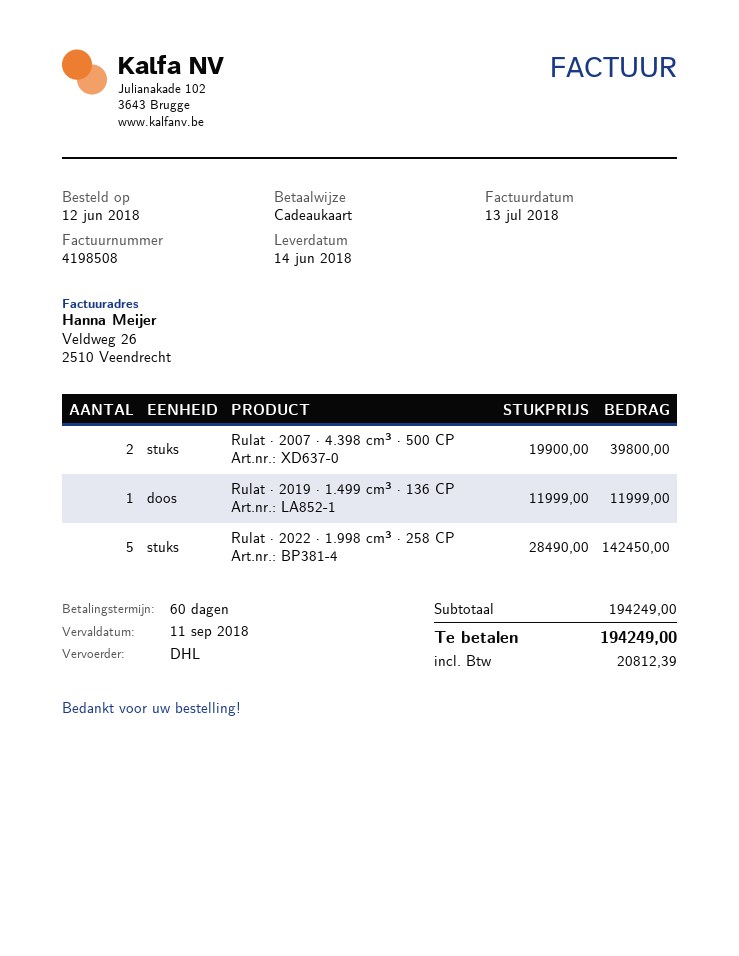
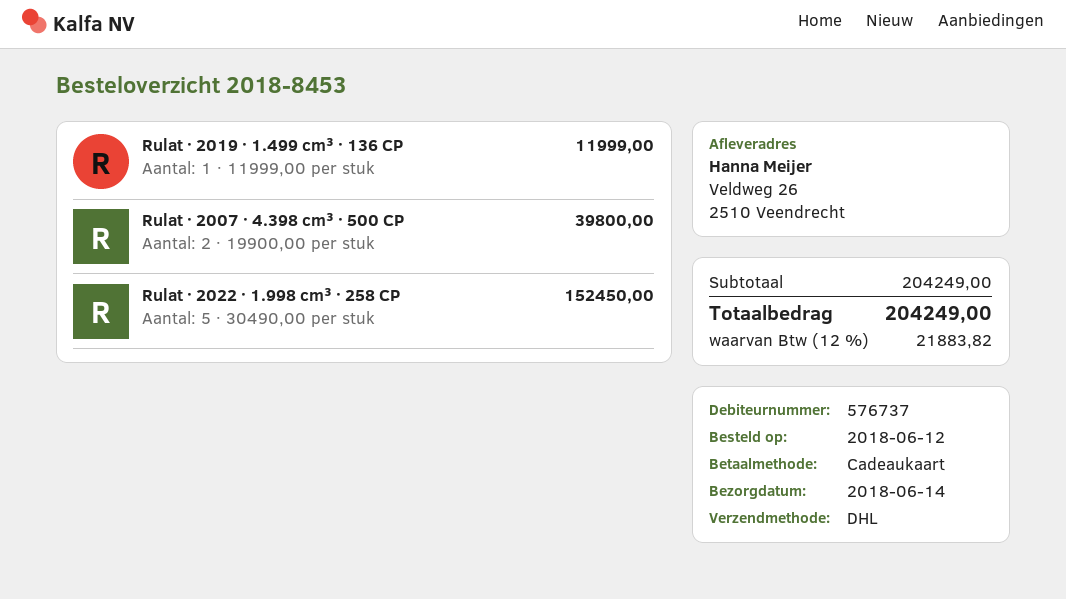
Rulat · 2022 · 1.998 cm³ · 258 CP: 5 x 28490.00 = 142450.00 -> 5 x 30490.00 = 152450.00
subtotal: 194249.00 -> 204249.00
tax: 20812.39 -> 21883.82
total: 194249.00 -> 204249.00

